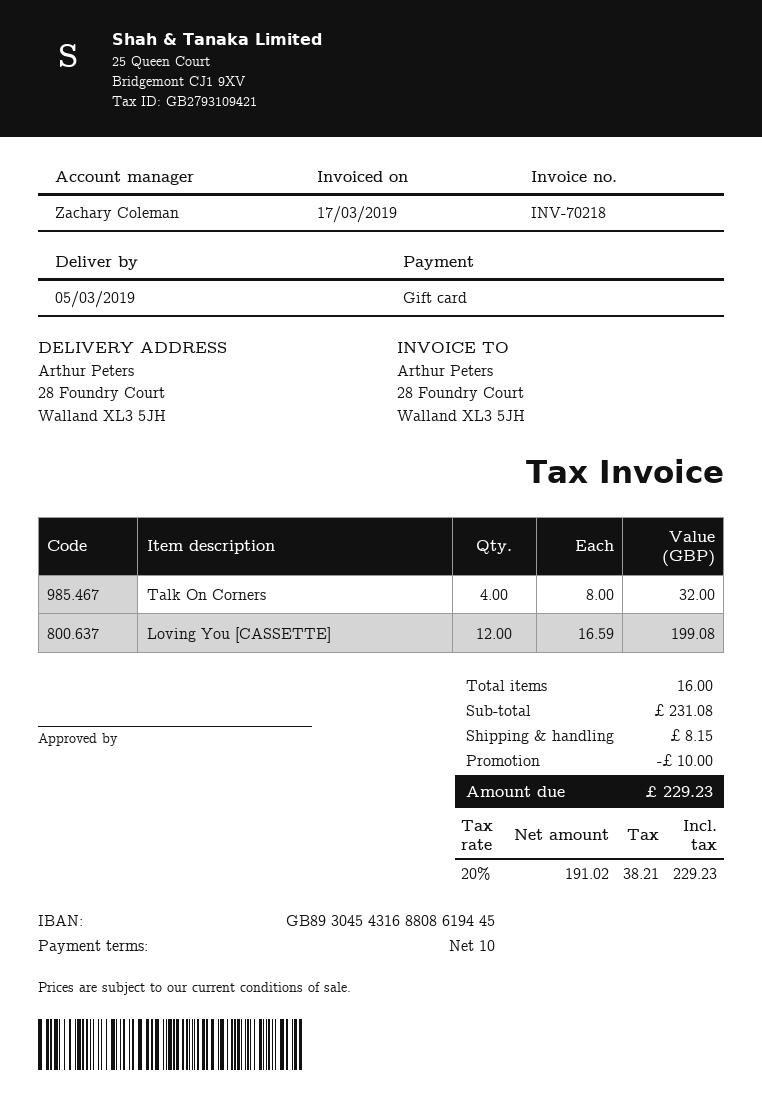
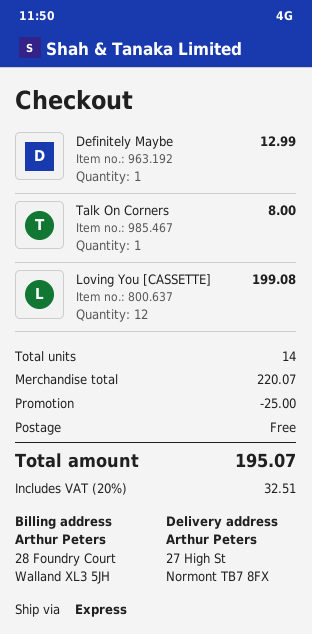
ship to: 28 Foundry Court, Walland XL3 5JH -> 27 High St, Normont TB7 8FX
Talk On Corners: 4 for 32.00 -> 1 for 8.00
Definitely Maybe: none -> 1 for 12.99
total quantity: 16 -> 14
subtotal: 231.08 -> 220.07
discount: 10.00 -> 25.00
shipping: 8.15 -> 0.00
tax: 20% = 38.21 -> 20% = 32.51
total: 229.23 -> 195.07

